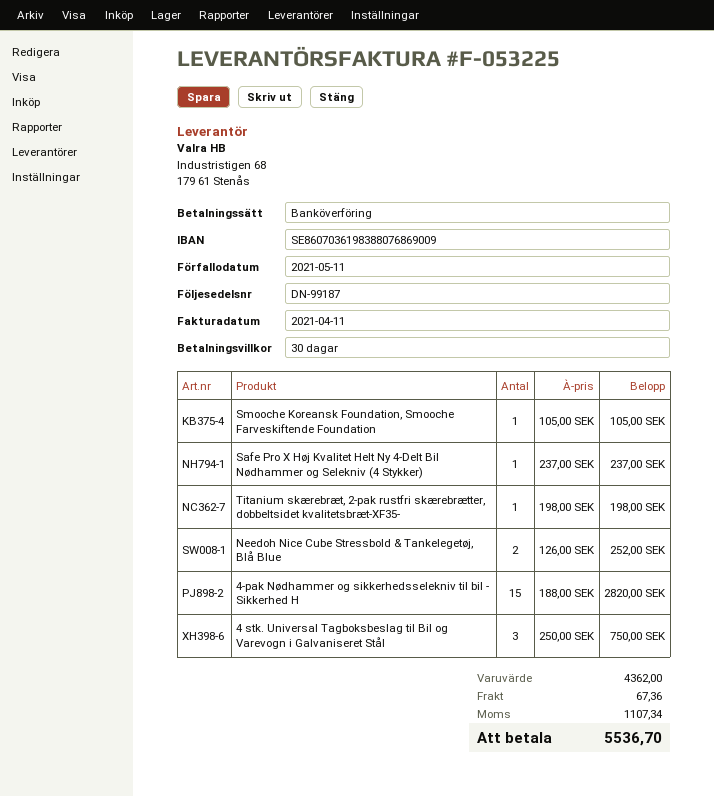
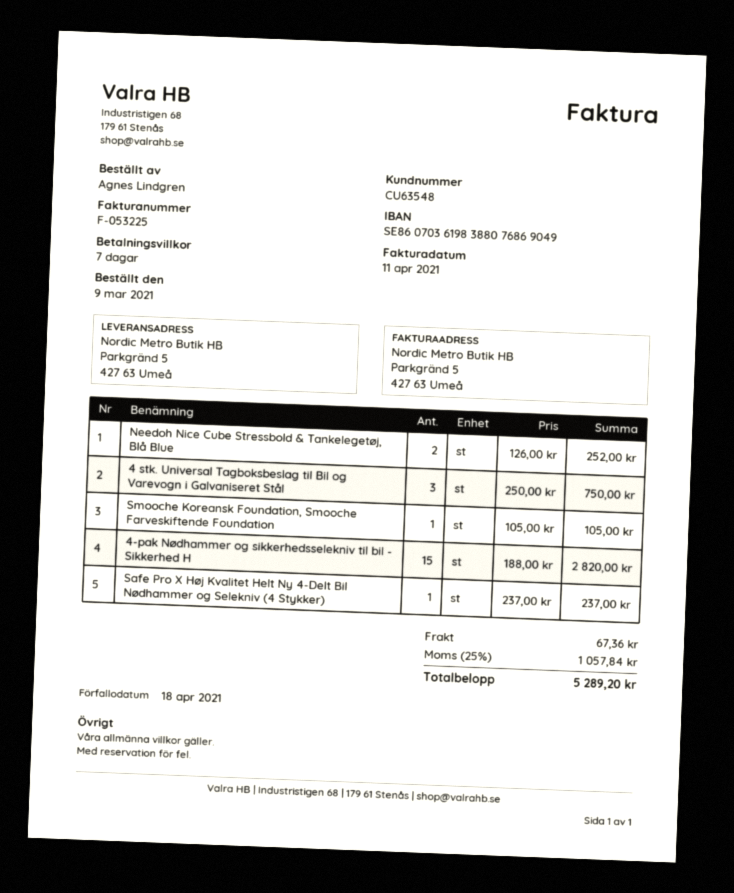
payment terms: 30 days -> 7 days
due date: 2021-05-11 -> 2021-04-18
bank account: SE8607036198388076869009 -> SE8607036198388076869049
Titanium skærebræt, 2-pak rustfri skærebrætter, dobbeltsidet kvalitetsbræt-XF35-: 1 x 198.00 = 198.00 -> none
tax: 1107.34 -> 1057.84
total: 5536.70 -> 5289.20

